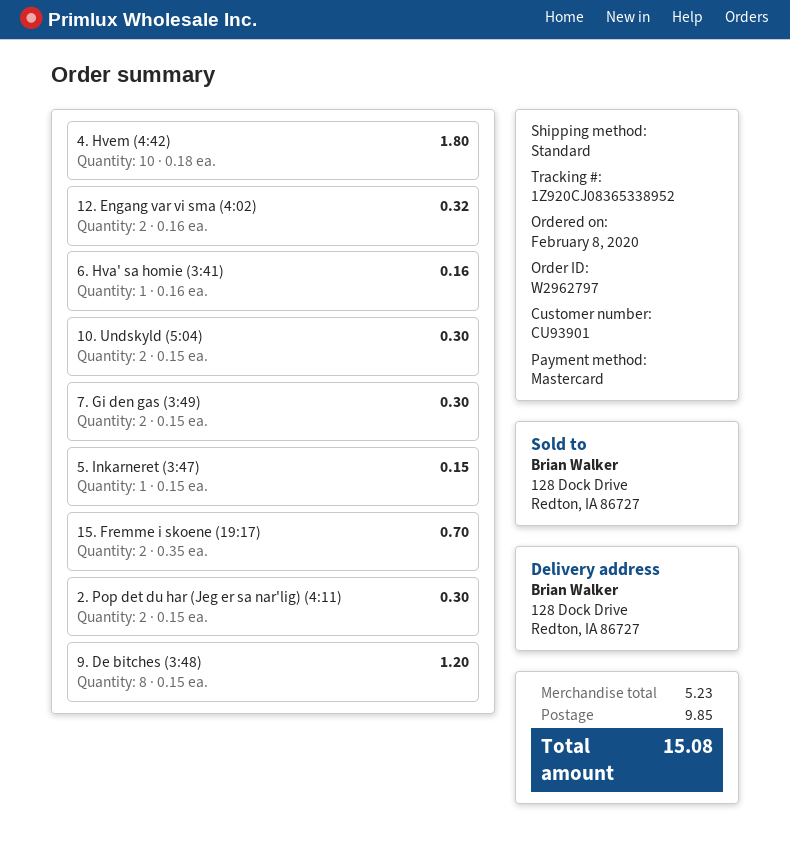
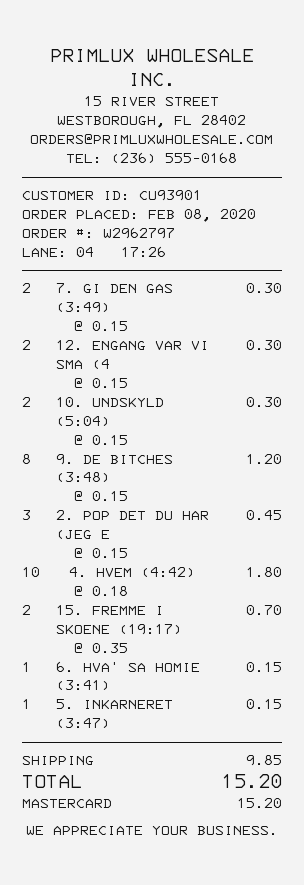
12. Engang var vi sma (4:02): 2 x 0.16 = 0.32 -> 2 x 0.15 = 0.30
6. Hva' sa homie (3:41): 1 x 0.16 = 0.16 -> 1 x 0.15 = 0.15
2. Pop det du har (Jeg er sa nar'lig) (4:11): 2 x 0.15 = 0.30 -> 3 x 0.15 = 0.45
total: 15.08 -> 15.20

